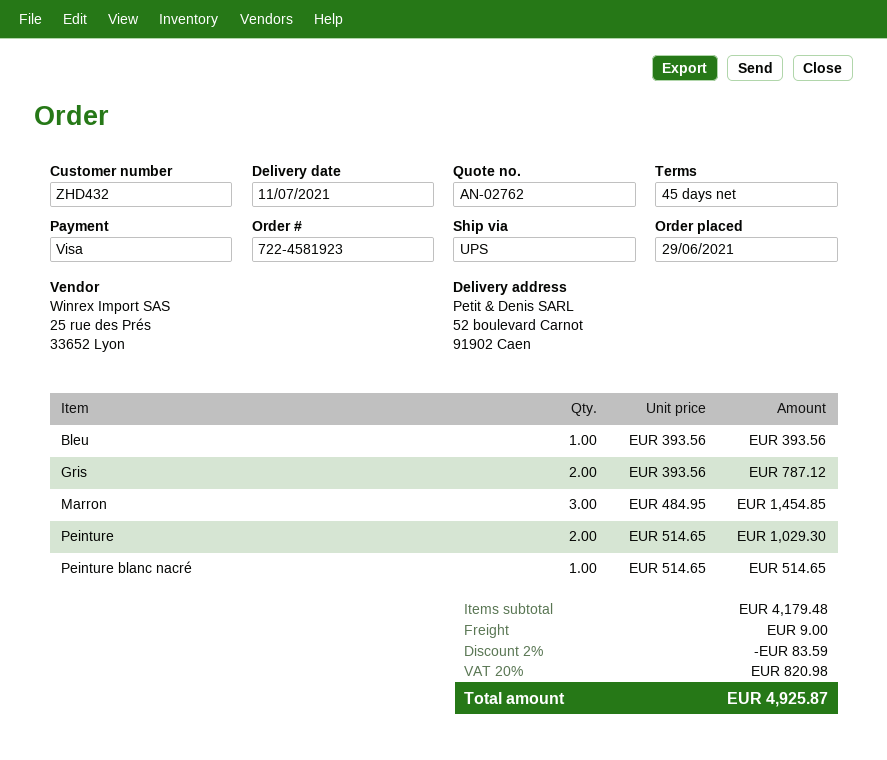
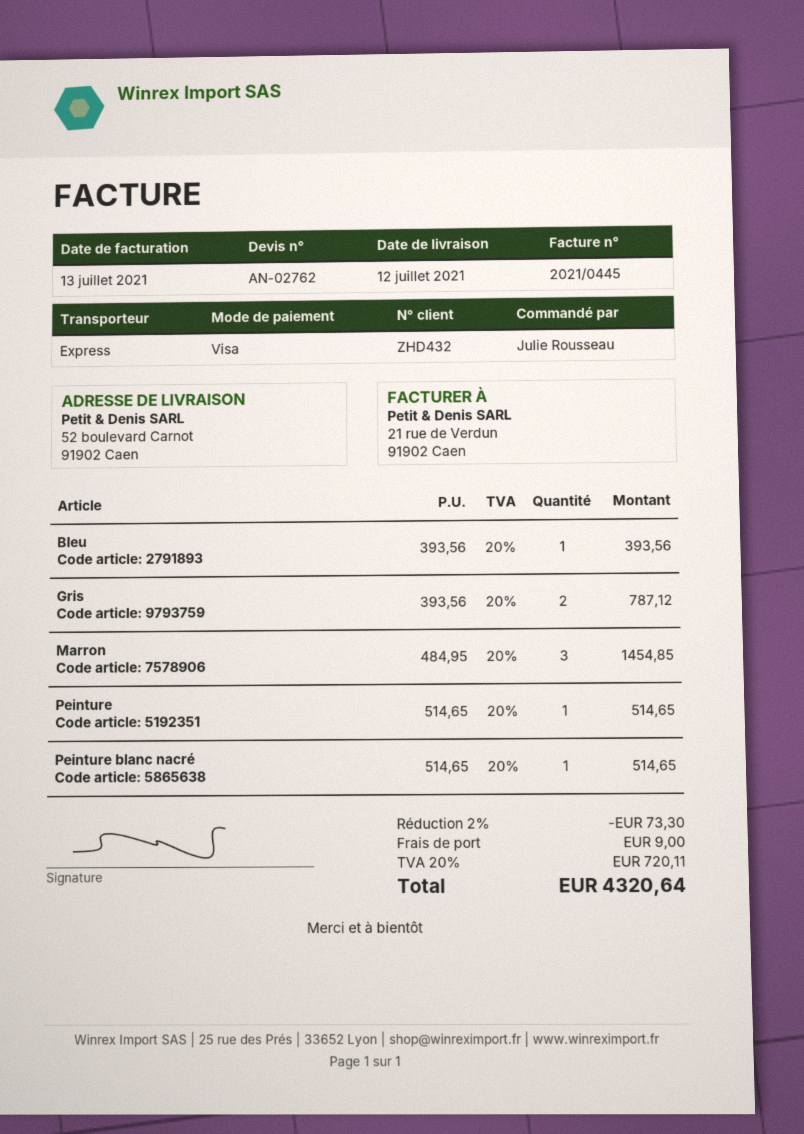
delivery date: 2021-07-11 -> 2021-07-12
shipping method: UPS -> express
Peinture: 2 x 514.65 = 1029.30 -> 1 x 514.65 = 514.65
discount: 2% = 83.59 -> 2% = 73.30
tax: 20% = 820.98 -> 20% = 720.11
total: 4925.87 -> 4320.64

